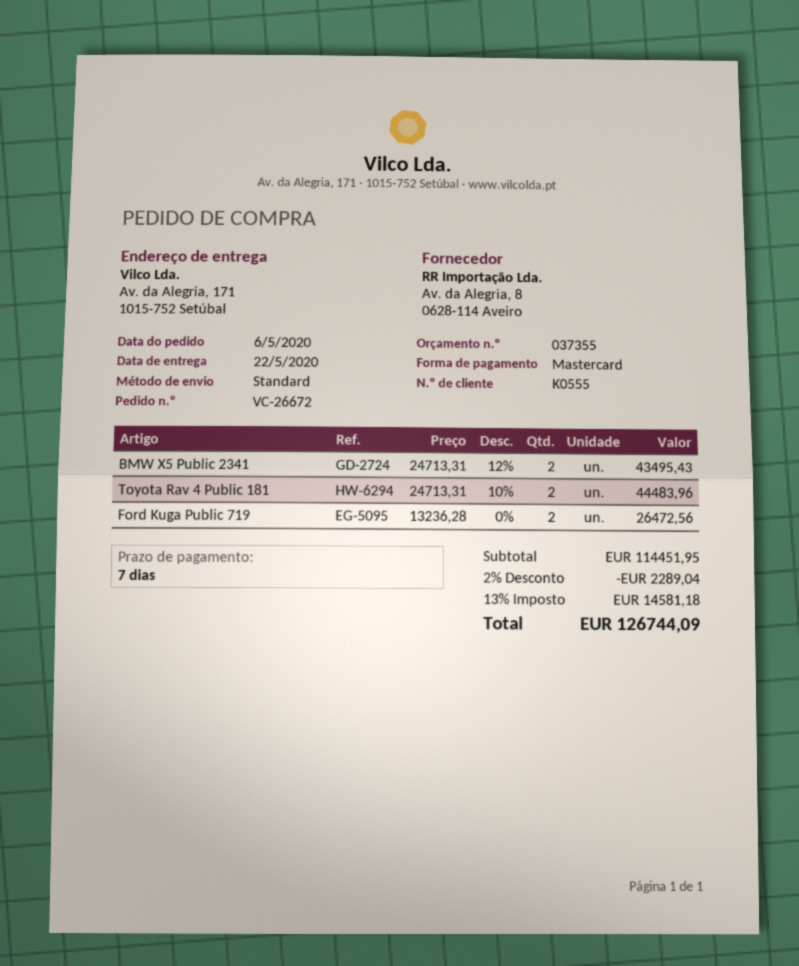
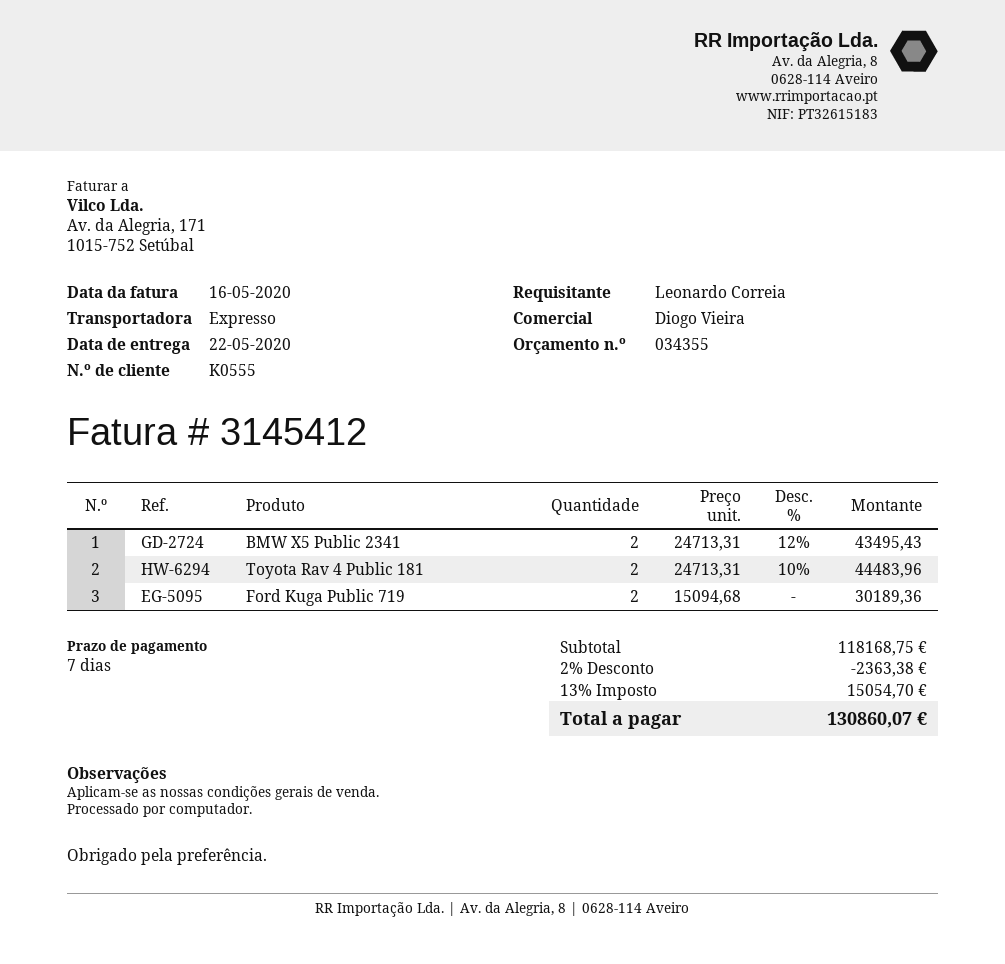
quote number: 037355 -> 034355
shipping method: standard -> express
Ford Kuga Public 719: 2 x 13236.28 = 26472.56 -> 2 x 15094.68 = 30189.36
subtotal: 114451.95 -> 118168.75
discount: 2% = 2289.04 -> 2% = 2363.38
tax: 13% = 14581.18 -> 13% = 15054.70
total: 126744.09 -> 130860.07

